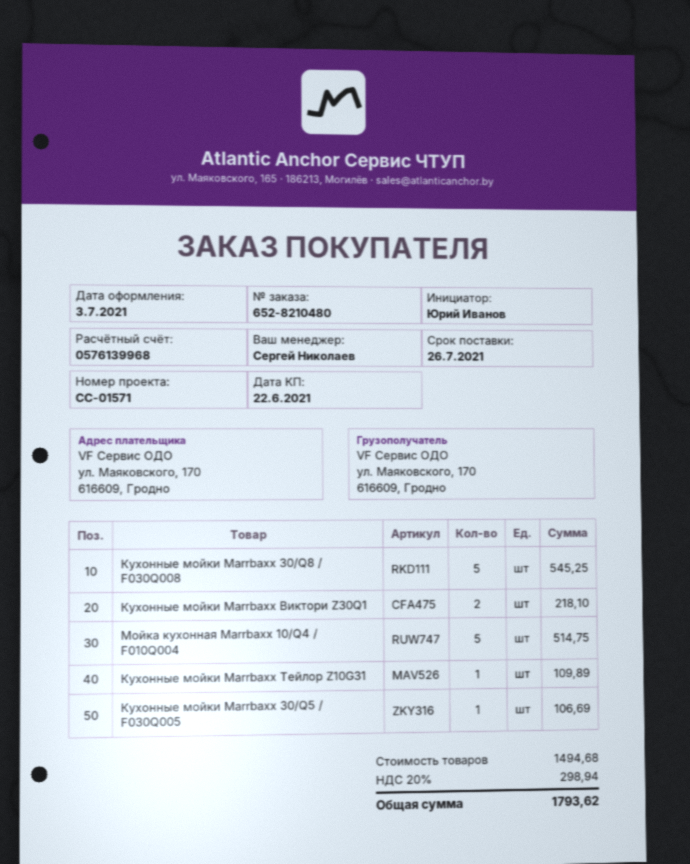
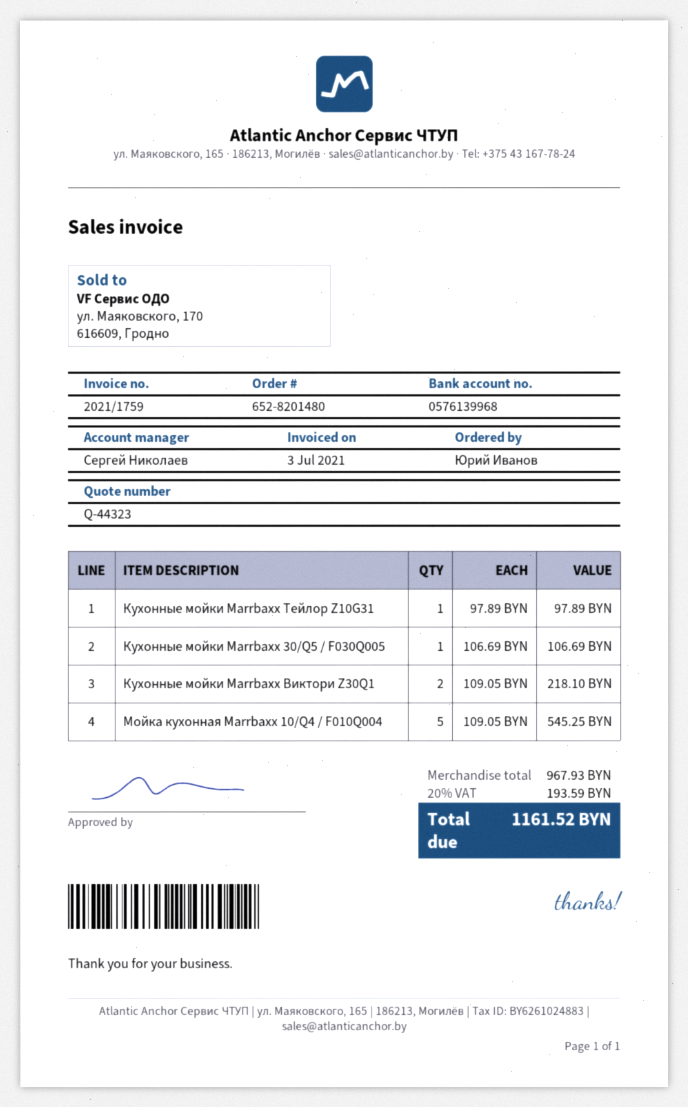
order number: 652-8210480 -> 652-8201480
Кухонные мойки Marrbaxx 30/Q8 / F030Q008: 5 for 545.25 -> none
Мойка кухонная Marrbaxx 10/Q4 / F010Q004: 5 for 514.75 -> 5 for 545.25
Кухонные мойки Marrbaxx Тейлор Z10G31: 1 for 109.89 -> 1 for 97.89
subtotal: 1494.68 -> 967.93
tax: 20% = 298.94 -> 20% = 193.59
total: 1793.62 -> 1161.52

